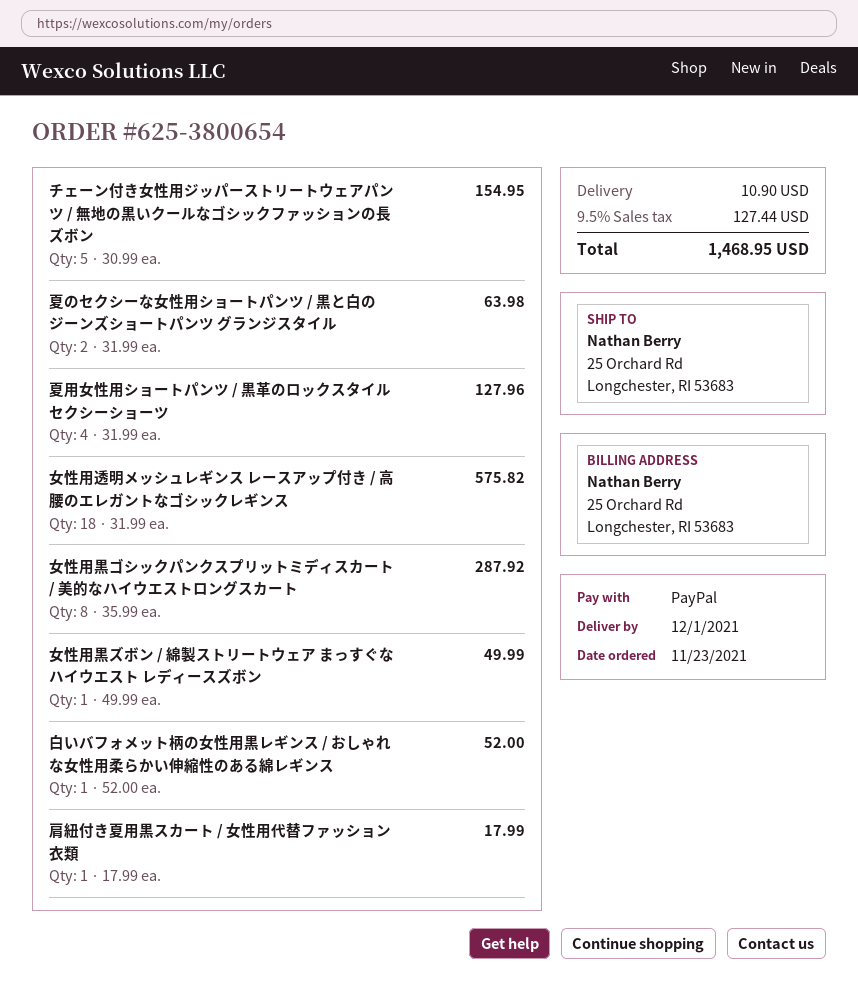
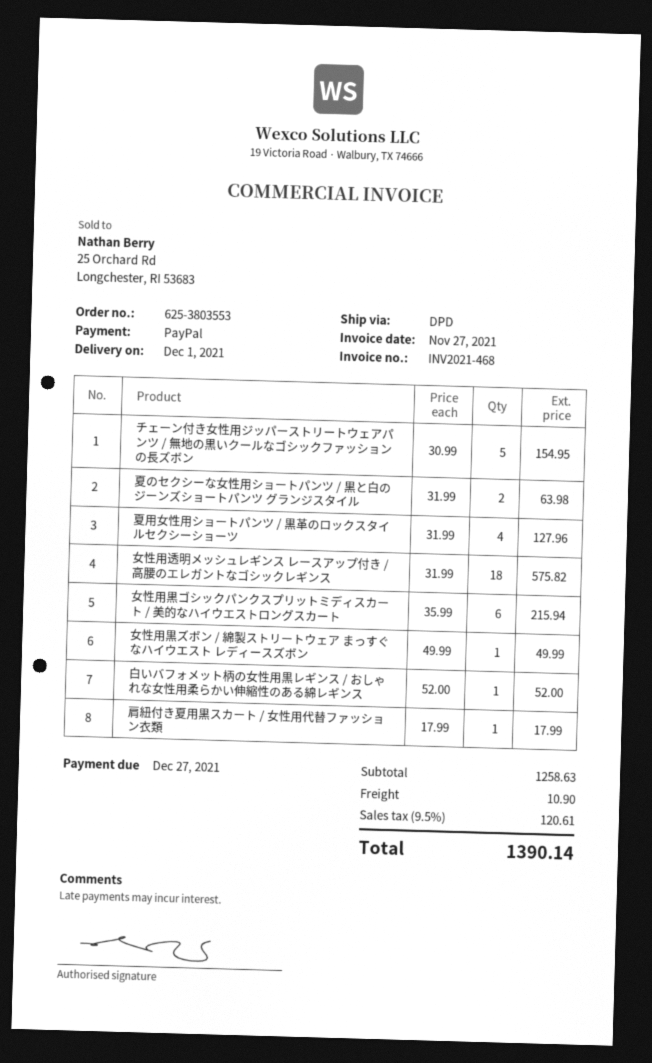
order number: 625-3800654 -> 625-3803553
女性用黒ゴシックパンクスプリットミディスカート / 美的なハイウエストロングスカート: 8 x 35.99 = 287.92 -> 6 x 35.99 = 215.94
tax: 9.5% = 127.44 -> 9.5% = 120.61
total: 1468.95 -> 1390.14

